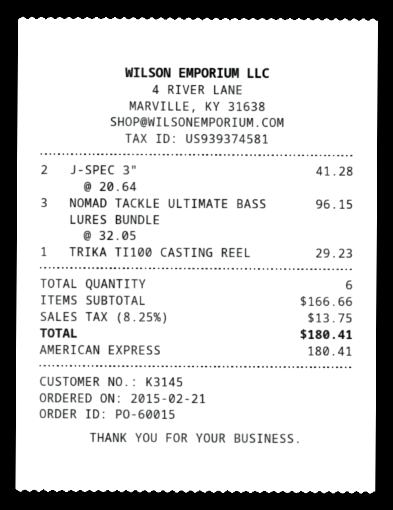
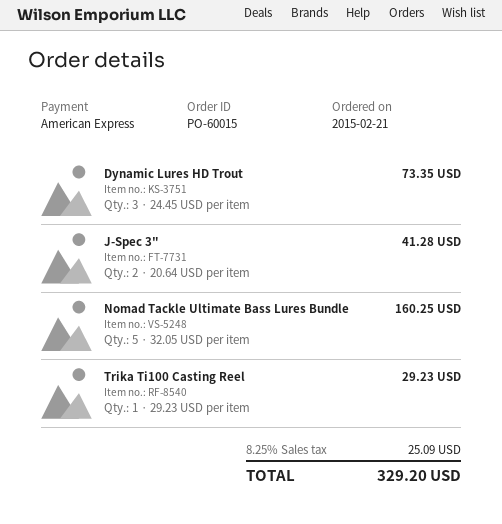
NOMAD TACKLE ULTIMATE BASS LURES BUNDLE: 3 x 32.05 = 96.15 -> 5 x 32.05 = 160.25
Dynamic Lures HD Trout: none -> 3 x 24.45 = 73.35
tax: 8.25% = 13.75 -> 8.25% = 25.09
total: 180.41 -> 329.20

